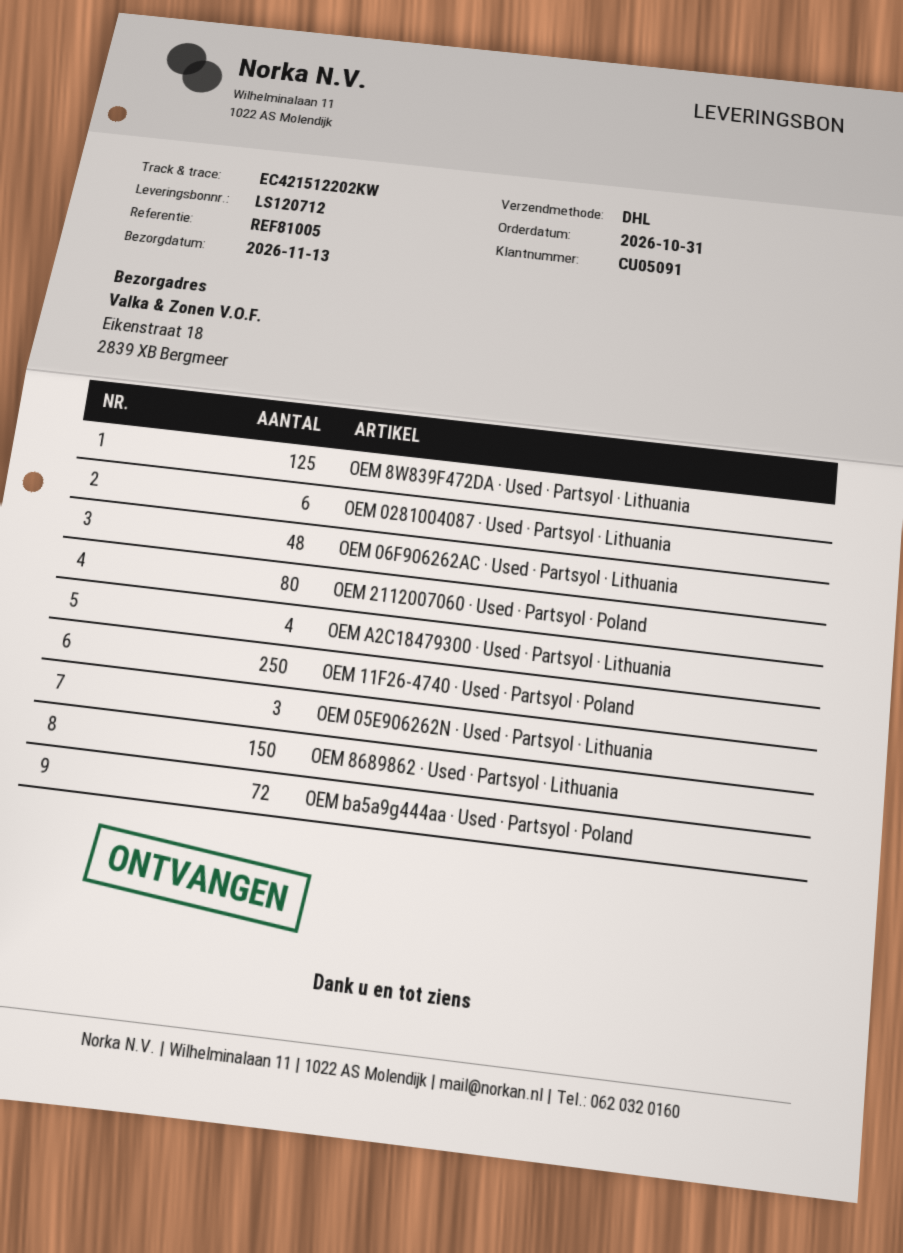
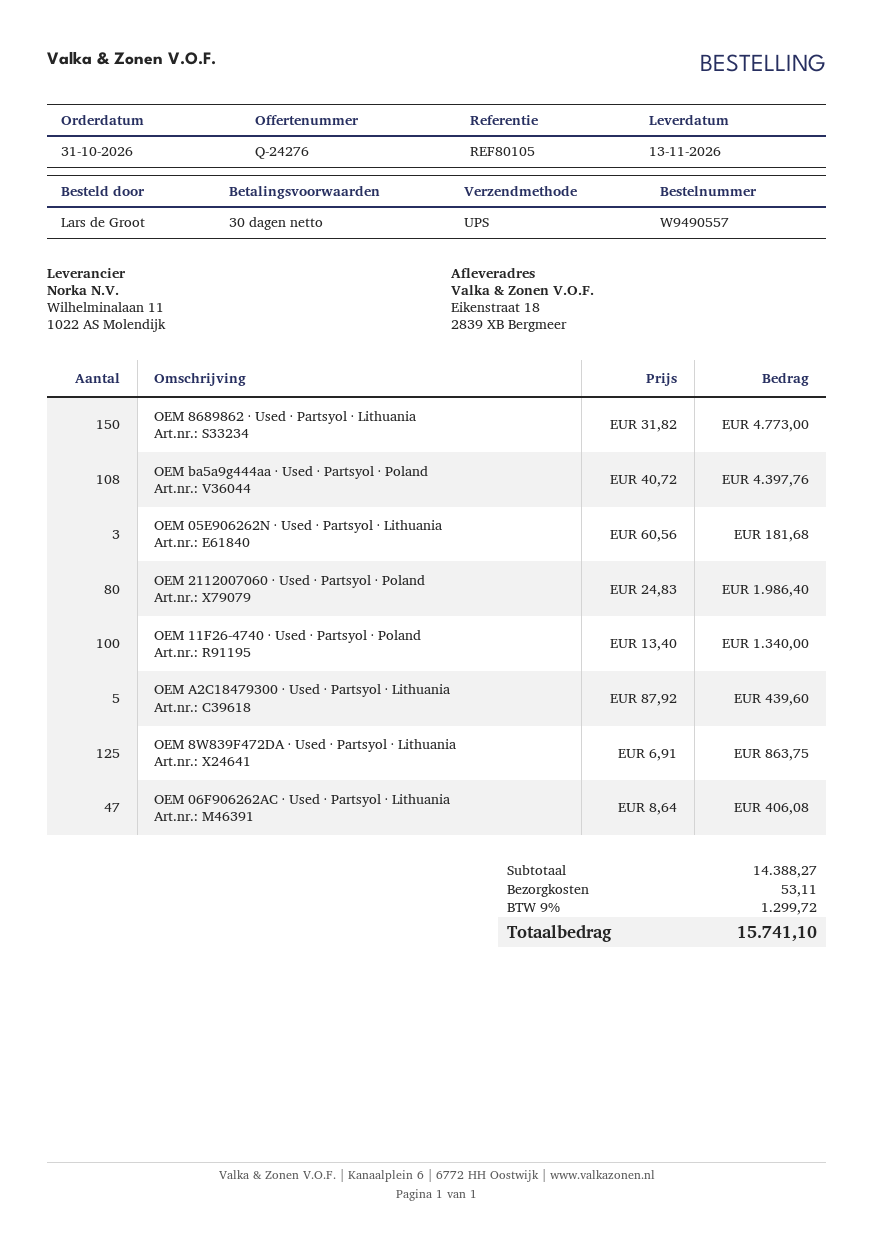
reference: REF81005 -> REF80105
shipping method: DHL -> UPS
OEM 0281004087 · Used · Partsyol · Lithuania: 6 -> none
OEM 06F906262AC · Used · Partsyol · Lithuania: 48 -> 47
OEM A2C18479300 · Used · Partsyol · Lithuania: 4 -> 5
OEM 11F26-4740 · Used · Partsyol · Poland: 250 -> 100
OEM ba5a9g444aa · Used · Partsyol · Poland: 72 -> 108

